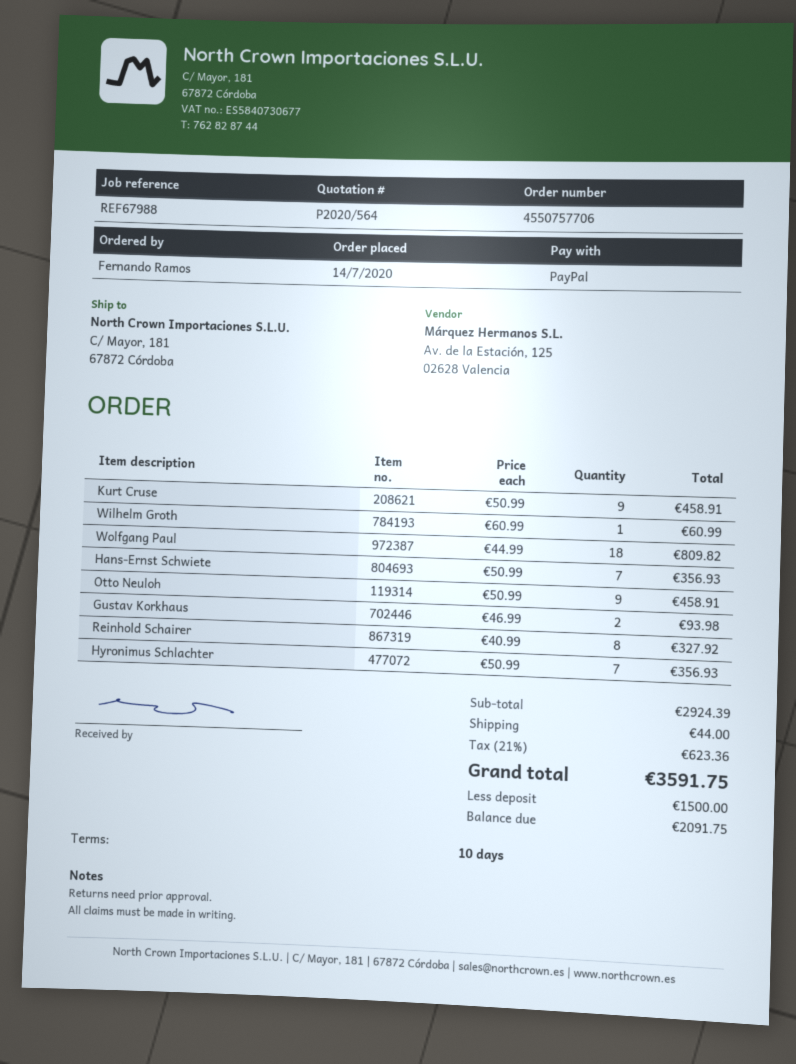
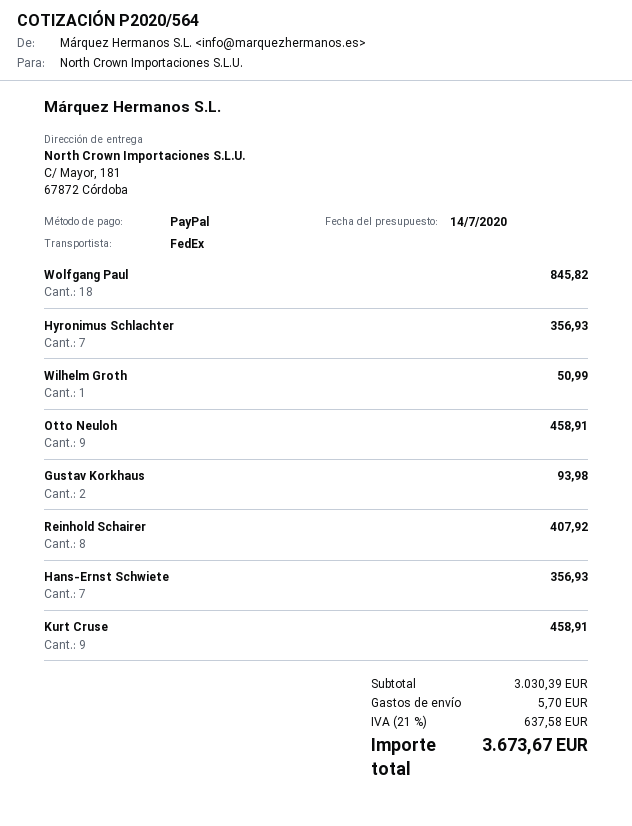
Wilhelm Groth: 1 for 60.99 -> 1 for 50.99
Wolfgang Paul: 18 for 809.82 -> 18 for 845.82
Reinhold Schairer: 8 for 327.92 -> 8 for 407.92
subtotal: 2924.39 -> 3030.39
shipping: 44.00 -> 5.70
tax: 21% = 623.36 -> 21% = 637.58
total: 3591.75 -> 3673.67

